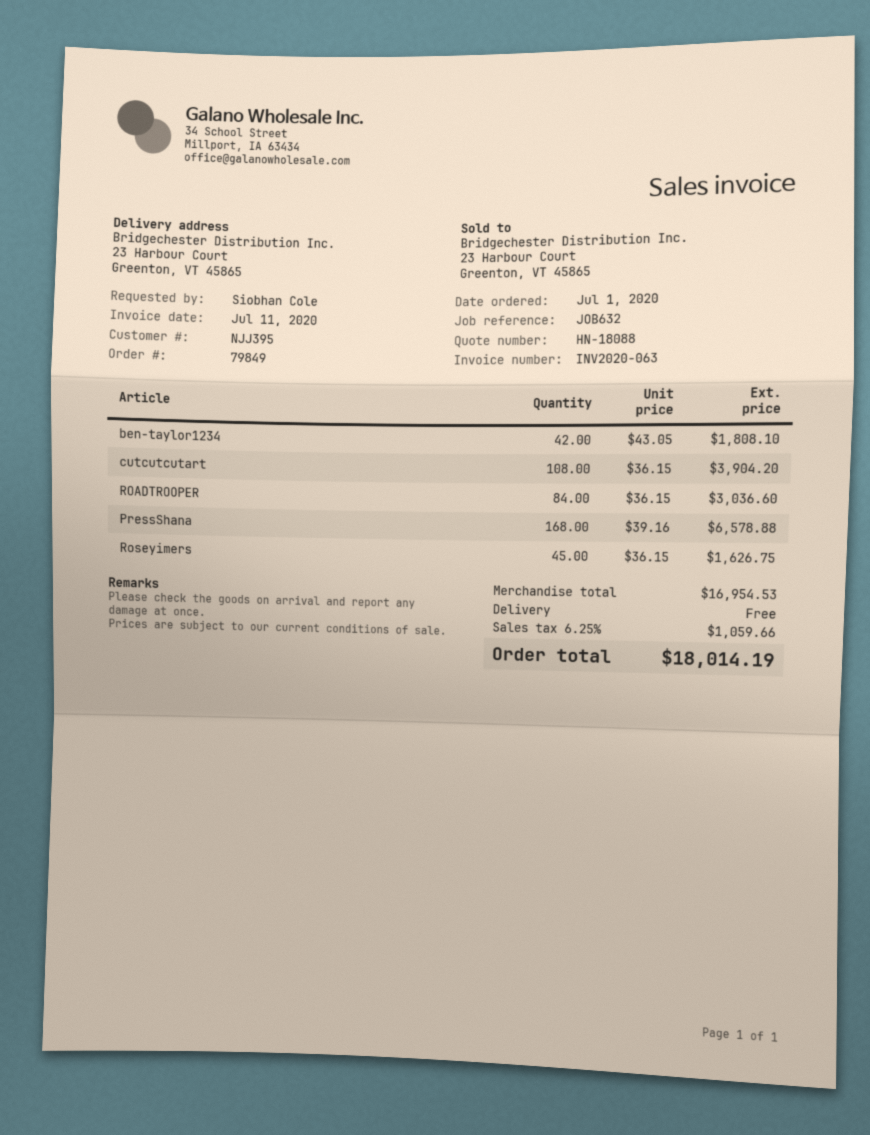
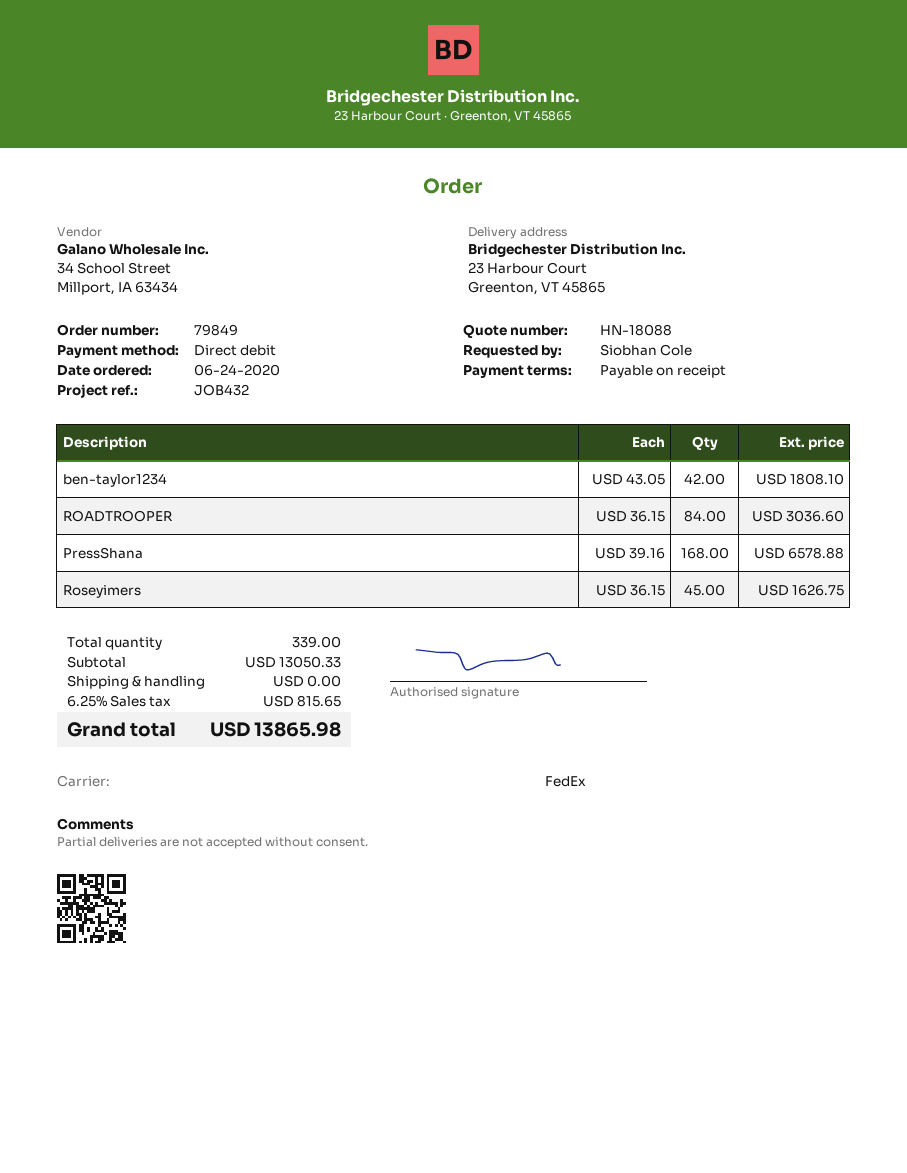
order date: 2020-07-01 -> 2020-06-24
reference: JOB632 -> JOB432
cutcutcutart: 108 x 36.15 = 3904.20 -> none
subtotal: 16954.53 -> 13050.33
tax: 6.25% = 1059.66 -> 6.25% = 815.65
total: 18014.19 -> 13865.98

